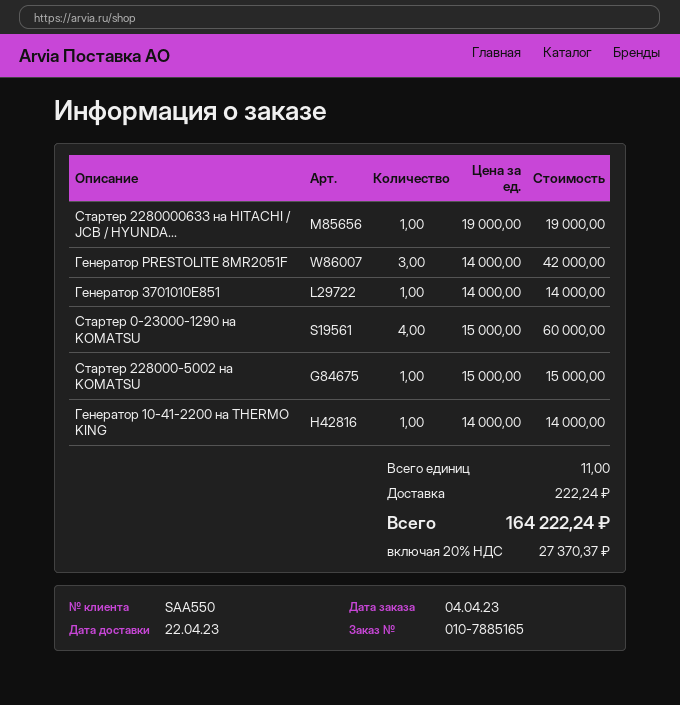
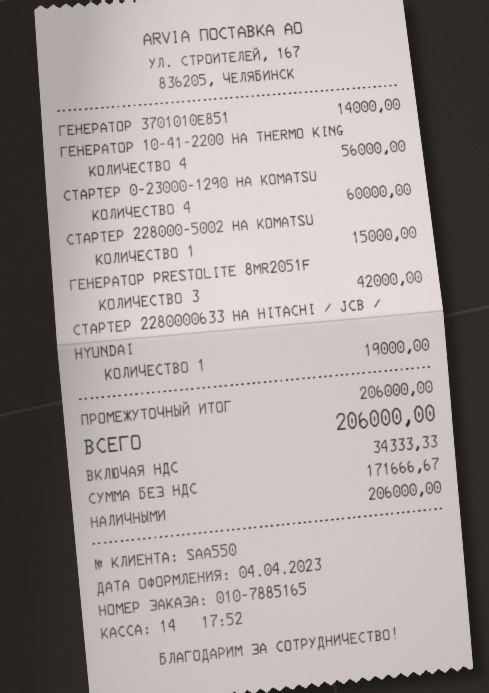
Генератор 10-41-2200 на THERMO KING: 1 for 14000.00 -> 4 for 56000.00
shipping: 222.24 -> none
tax: 27370.37 -> 34333.33
total: 164222.24 -> 206000.00

